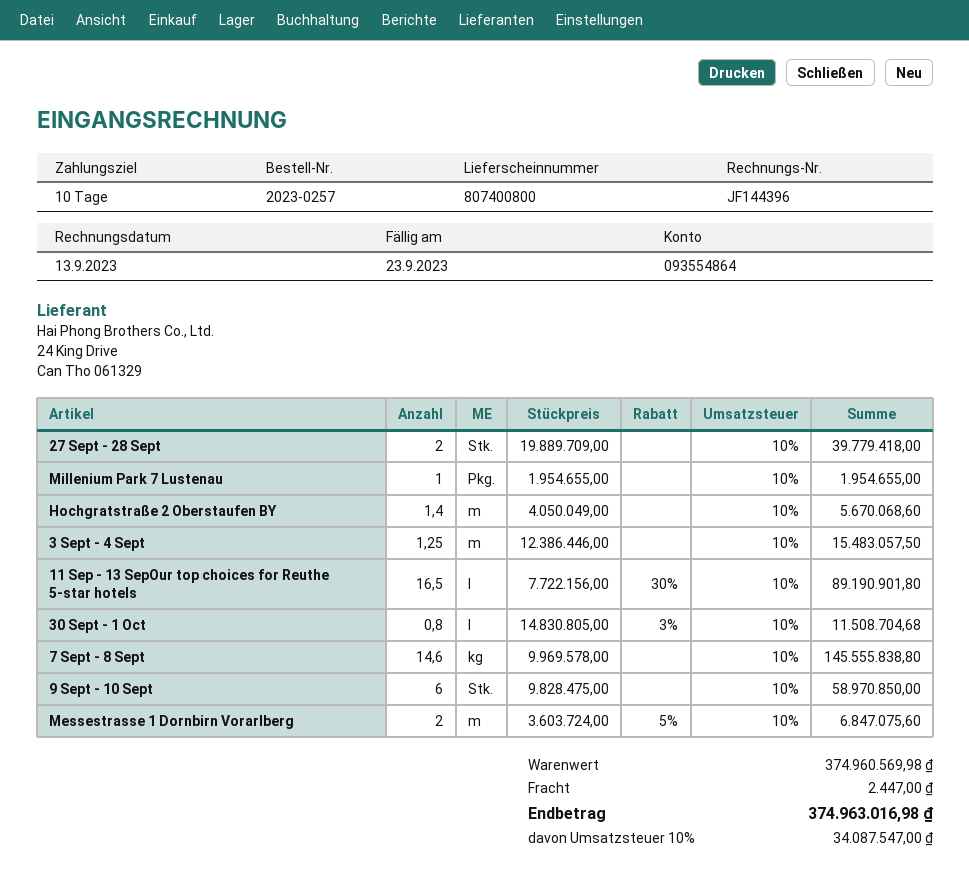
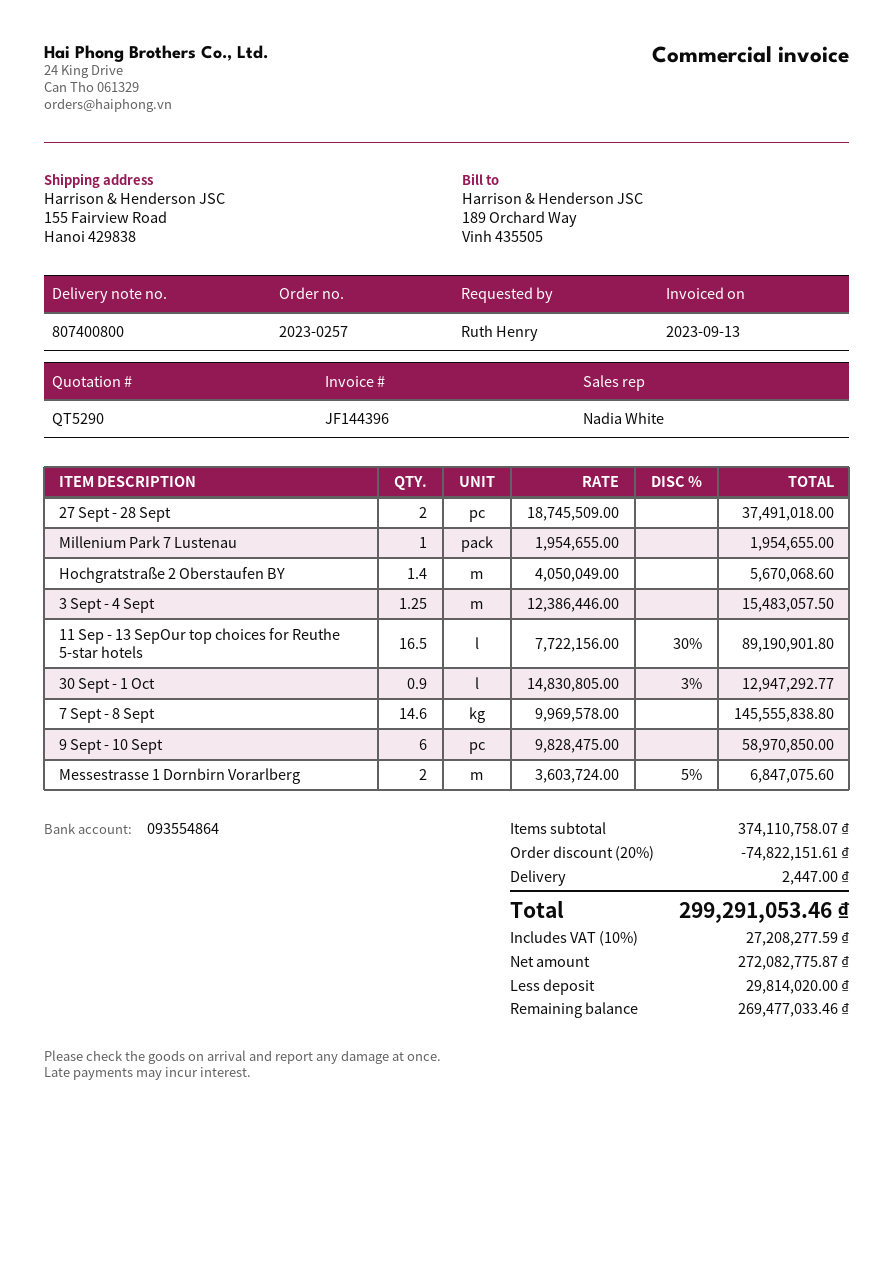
27 Sept - 28 Sept: 2 x 19889709.00 = 39779418.00 -> 2 x 18745509.00 = 37491018.00
30 Sept - 1 Oct: 0.8 x 14830805.00 - 3% = 11508704.68 -> 0.9 x 14830805.00 - 3% = 12947292.77
subtotal: 374960569.98 -> 374110758.07
discount: none -> 20% = 74822151.61
tax: 10% = 34087547.00 -> 10% = 27208277.59
total: 374963016.98 -> 299291053.46

